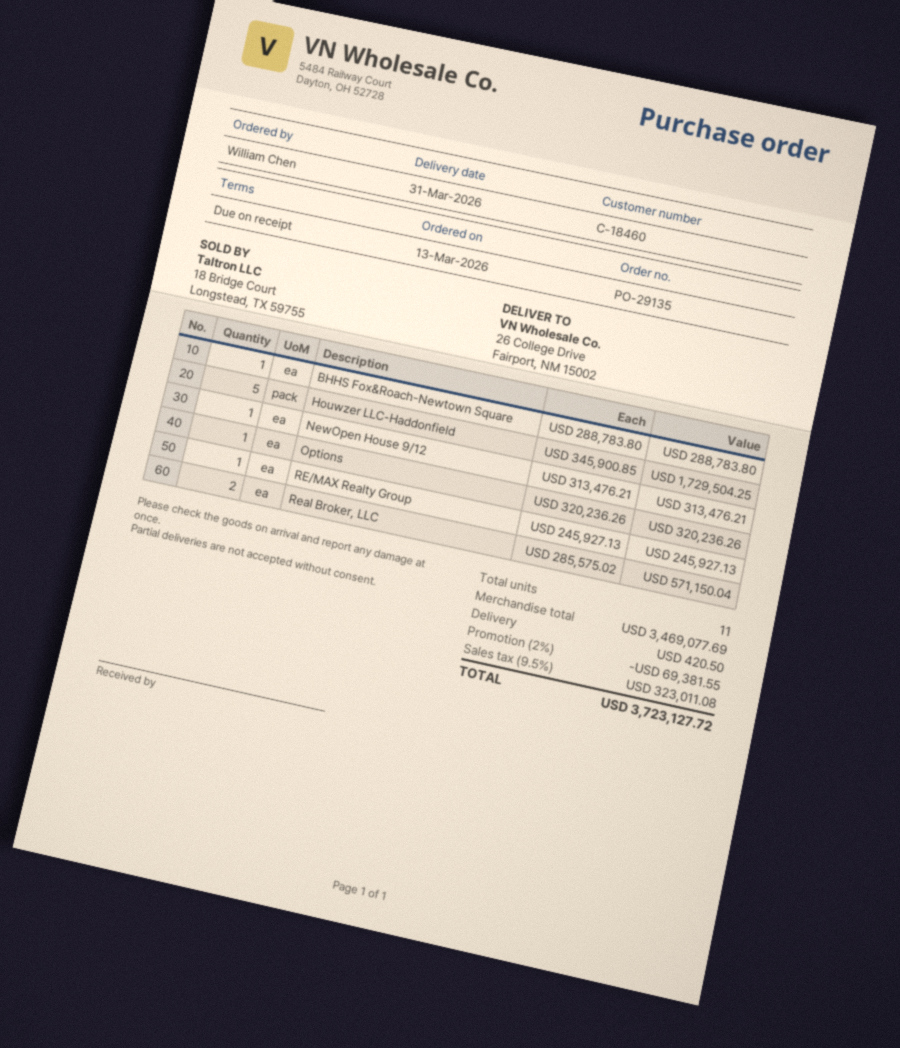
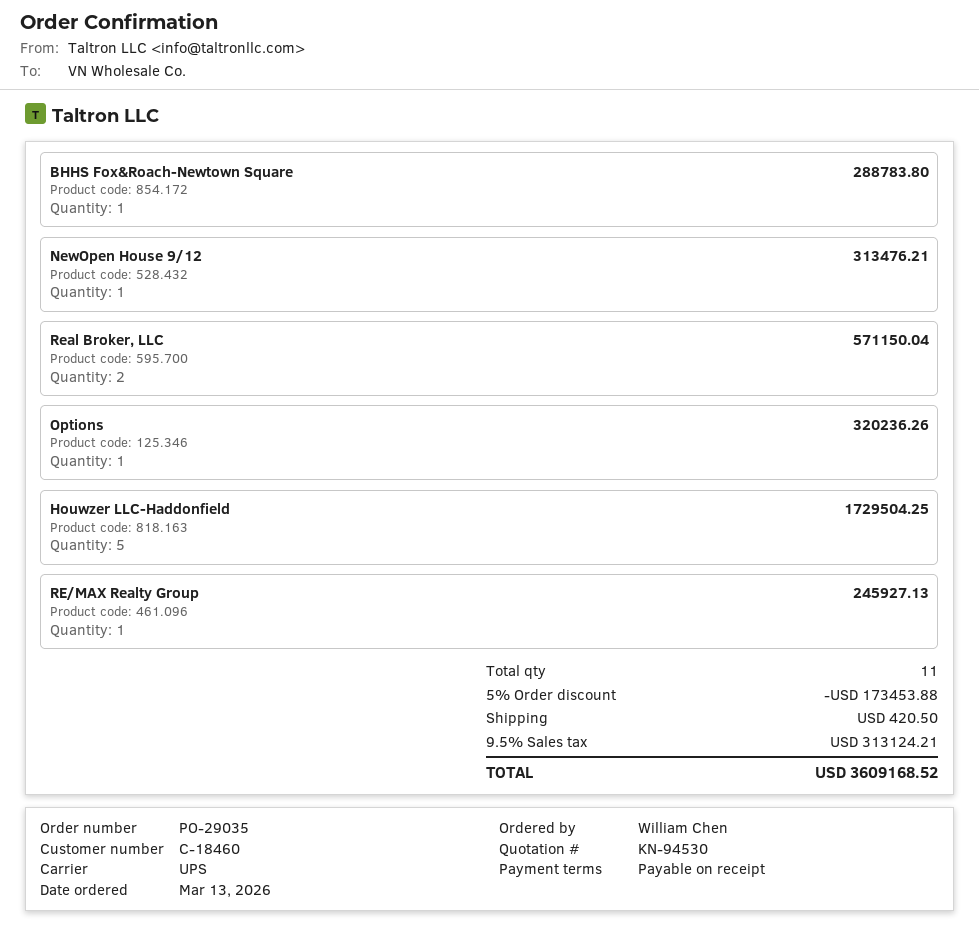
order number: PO-29135 -> PO-29035
discount: 2% = 69381.55 -> 5% = 173453.88
tax: 9.5% = 323011.08 -> 9.5% = 313124.21
total: 3723127.72 -> 3609168.52

